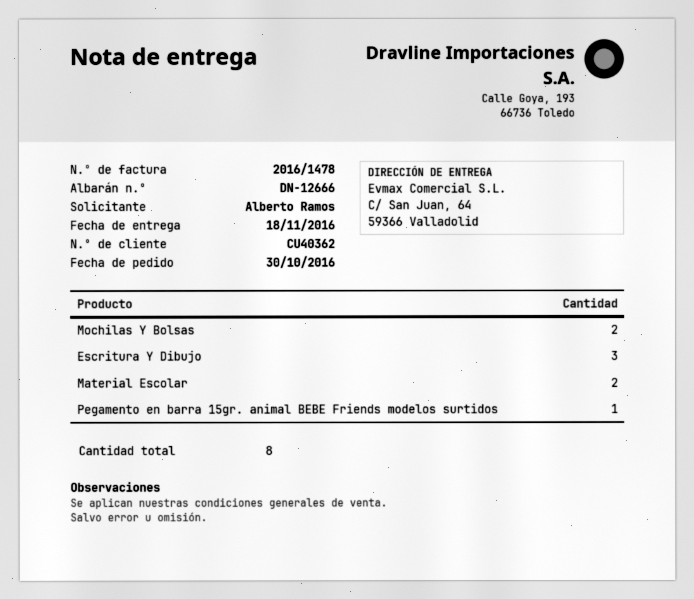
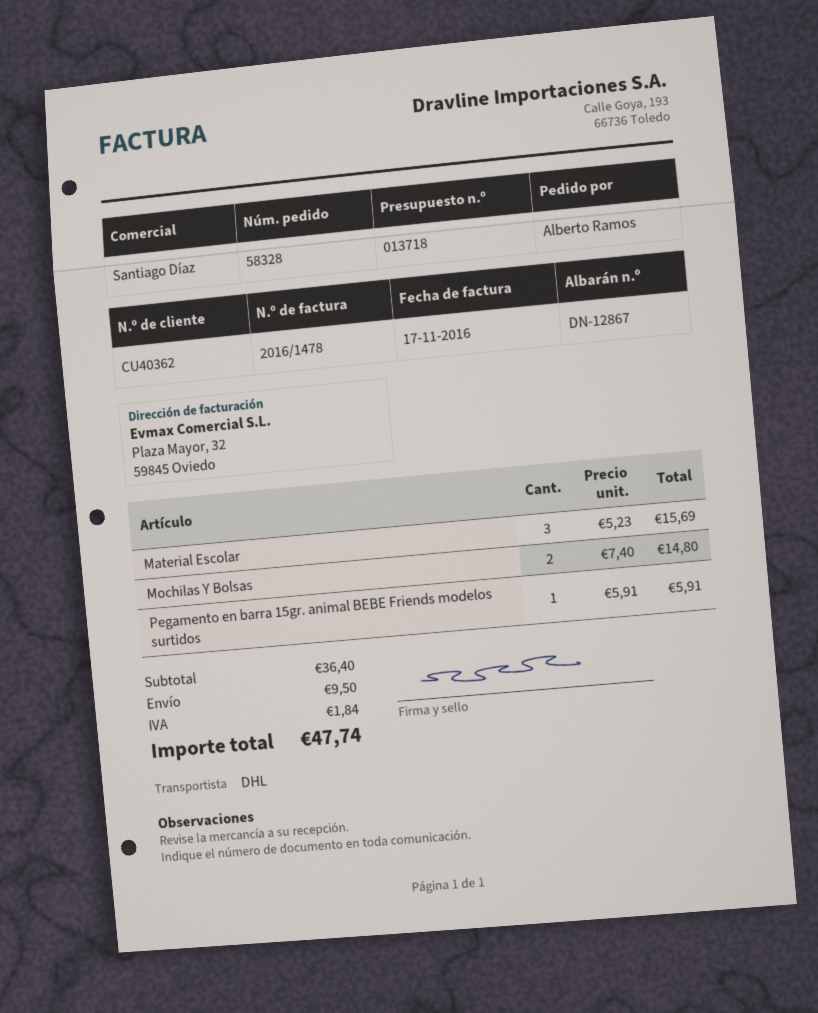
delivery note number: DN-12666 -> DN-12867
Escritura Y Dibujo: 3 -> none
Material Escolar: 2 -> 3

